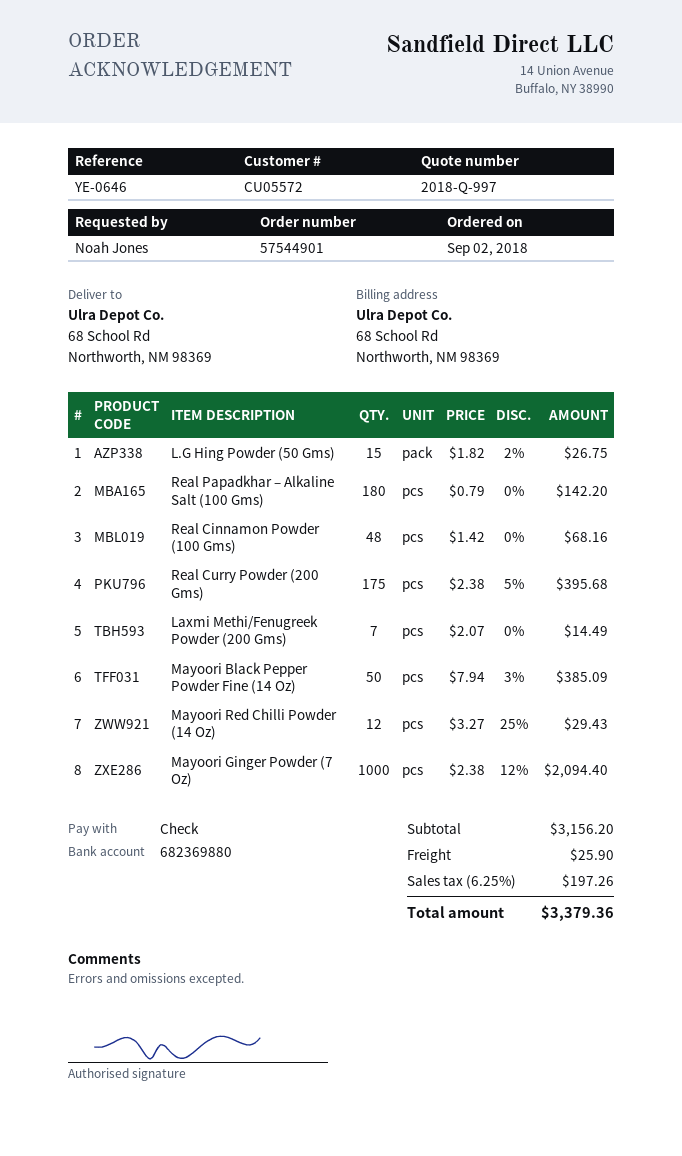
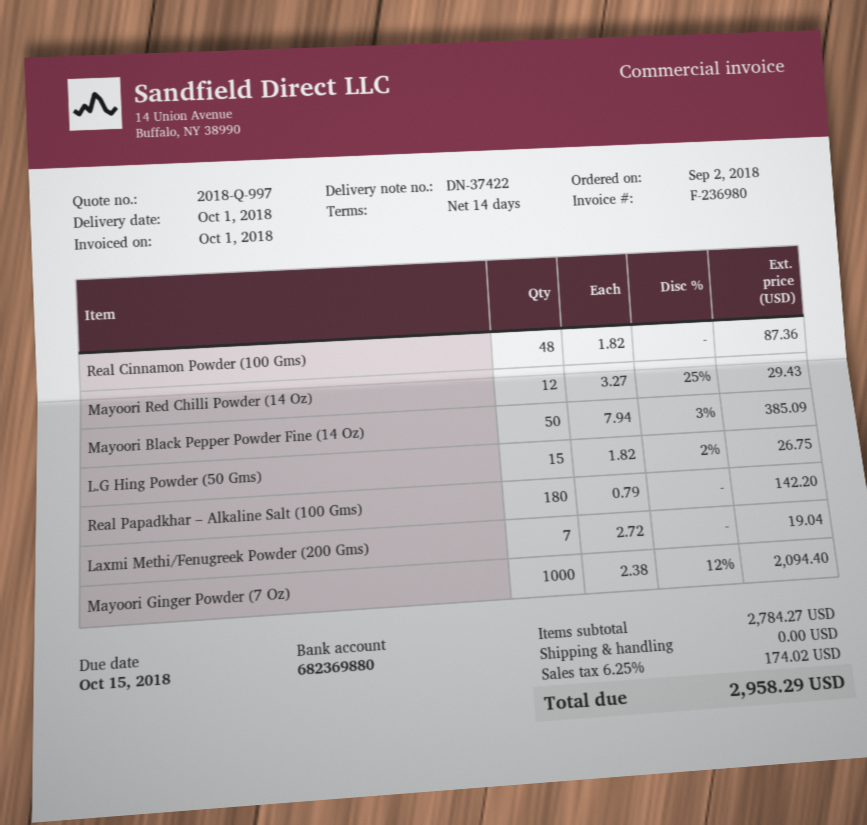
Real Cinnamon Powder (100 Gms): 48 x 1.42 = 68.16 -> 48 x 1.82 = 87.36
Real Curry Powder (200 Gms): 175 x 2.38 - 5% = 395.68 -> none
Laxmi Methi/Fenugreek Powder (200 Gms): 7 x 2.07 = 14.49 -> 7 x 2.72 = 19.04
subtotal: 3156.20 -> 2784.27
shipping: 25.90 -> 0.00
tax: 6.25% = 197.26 -> 6.25% = 174.02
total: 3379.36 -> 2958.29

